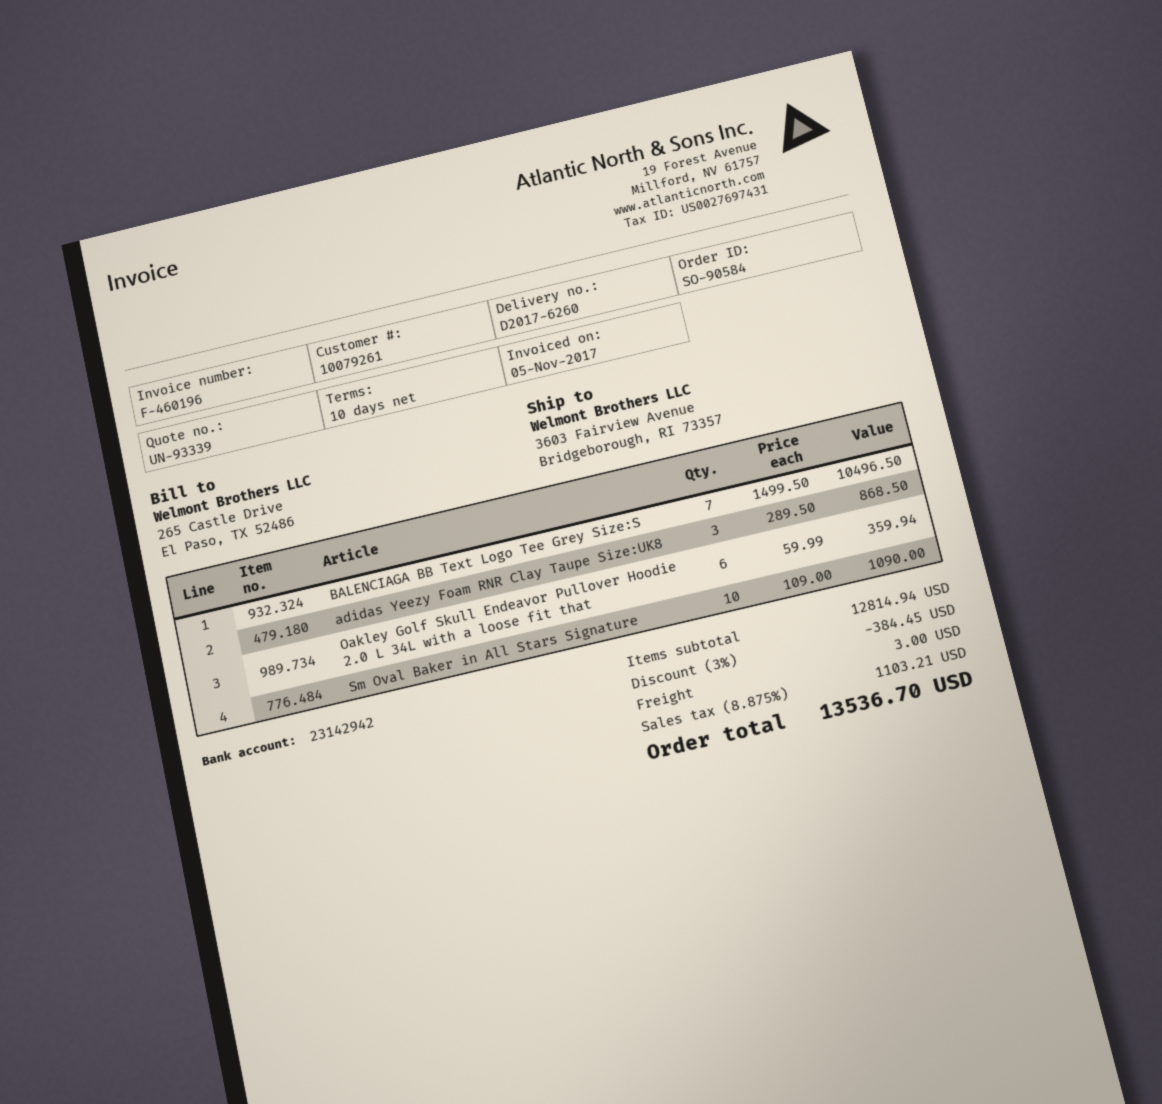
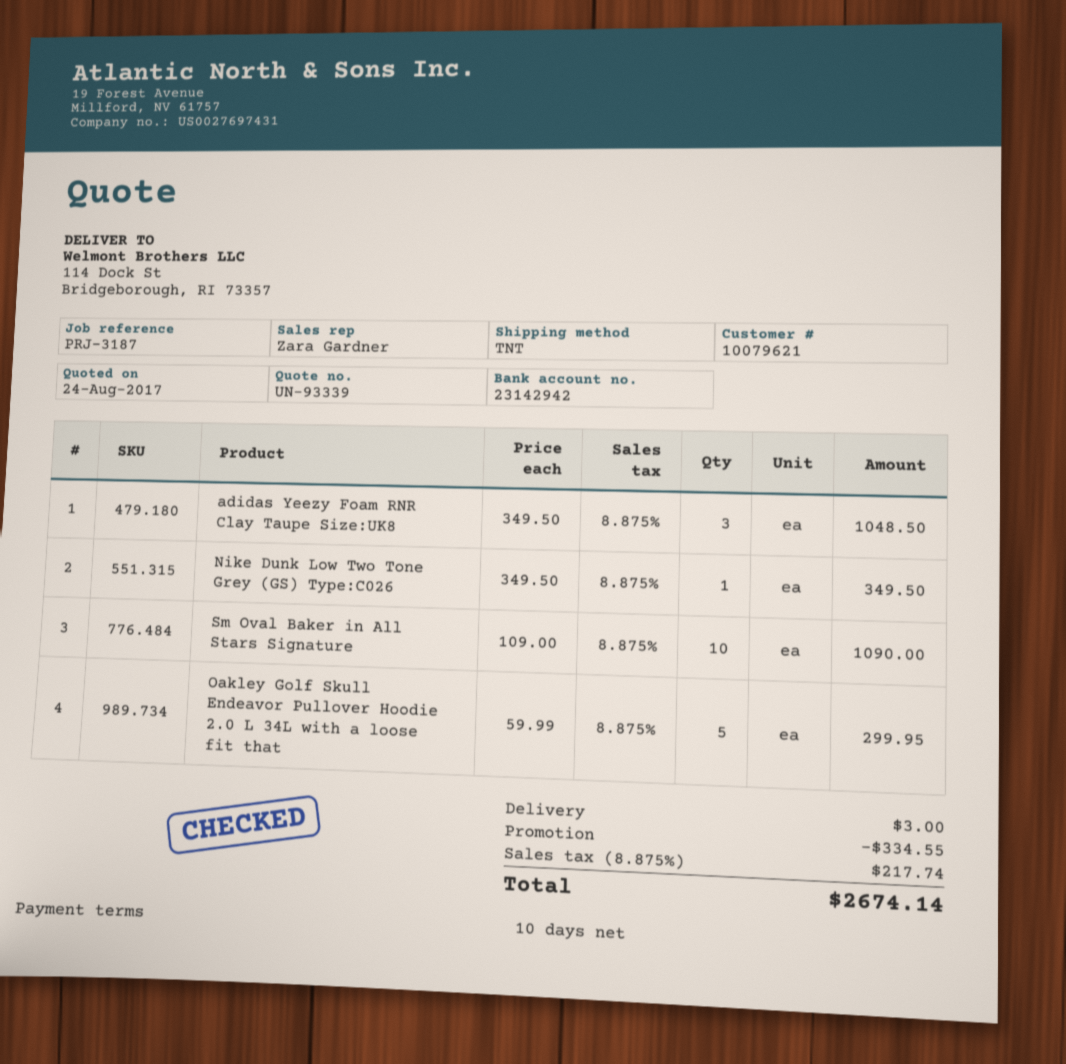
customer number: 10079261 -> 10079621
ship to: 3603 Fairview Avenue, Bridgeborough, RI 73357 -> 114 Dock St, Bridgeborough, RI 73357
BALENCIAGA BB Text Logo Tee Grey Size:S: 7 x 1499.50 = 10496.50 -> none
adidas Yeezy Foam RNR Clay Taupe Size:UK8: 3 x 289.50 = 868.50 -> 3 x 349.50 = 1048.50
Oakley Golf Skull Endeavor Pullover Hoodie 2.0 L 34L with a loose fit that: 6 x 59.99 = 359.94 -> 5 x 59.99 = 299.95
Nike Dunk Low Two Tone Grey (GS) Type:C026: none -> 1 x 349.50 = 349.50
discount: 384.45 -> 334.55
tax: 8.875% = 1103.21 -> 8.875% = 217.74
total: 13536.70 -> 2674.14

